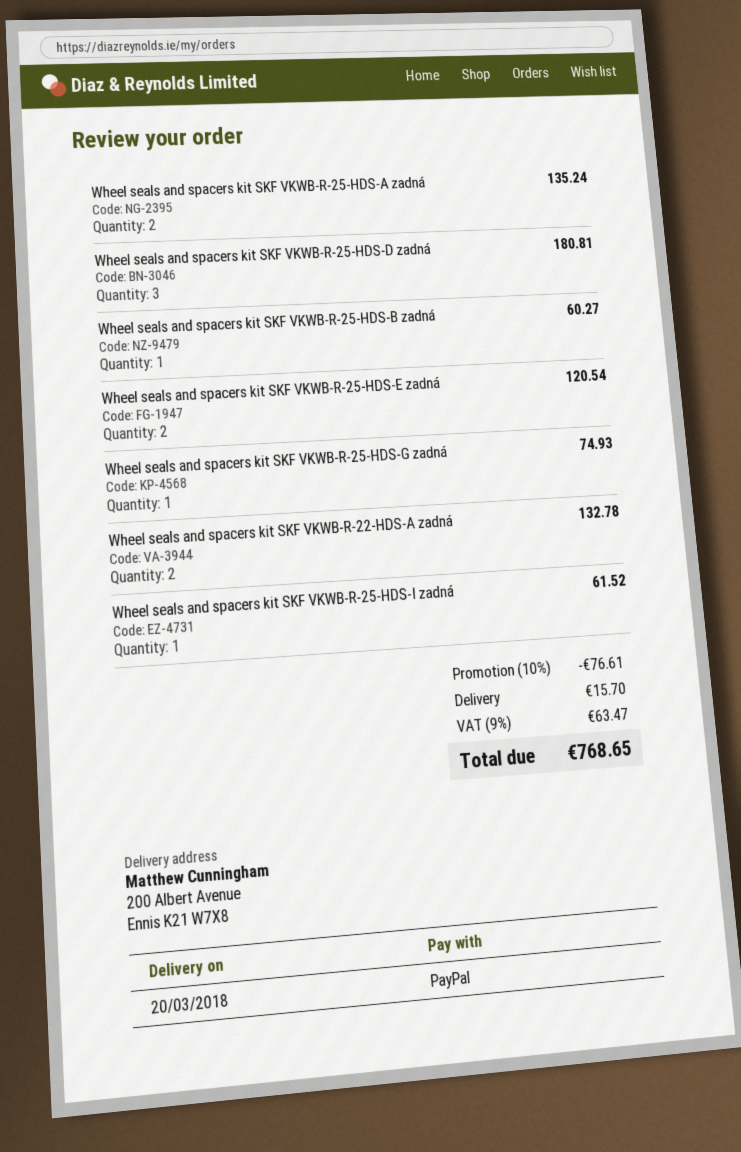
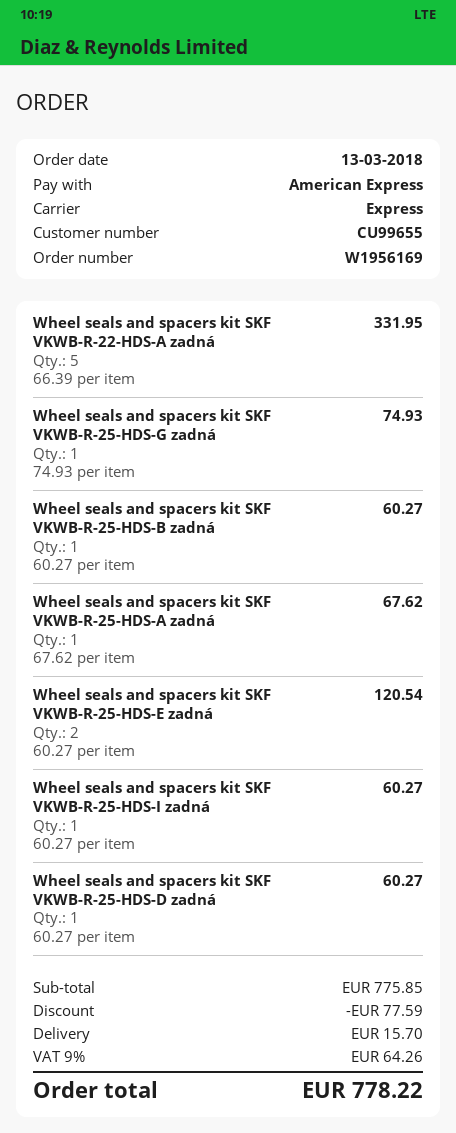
payment method: PayPal -> American Express
Wheel seals and spacers kit SKF VKWB-R-25-HDS-A zadná: 2 for 135.24 -> 1 for 67.62
Wheel seals and spacers kit SKF VKWB-R-25-HDS-D zadná: 3 for 180.81 -> 1 for 60.27
Wheel seals and spacers kit SKF VKWB-R-22-HDS-A zadná: 2 for 132.78 -> 5 for 331.95
Wheel seals and spacers kit SKF VKWB-R-25-HDS-I zadná: 1 for 61.52 -> 1 for 60.27
discount: 76.61 -> 77.59
tax: 9% = 63.47 -> 9% = 64.26
total: 768.65 -> 778.22

